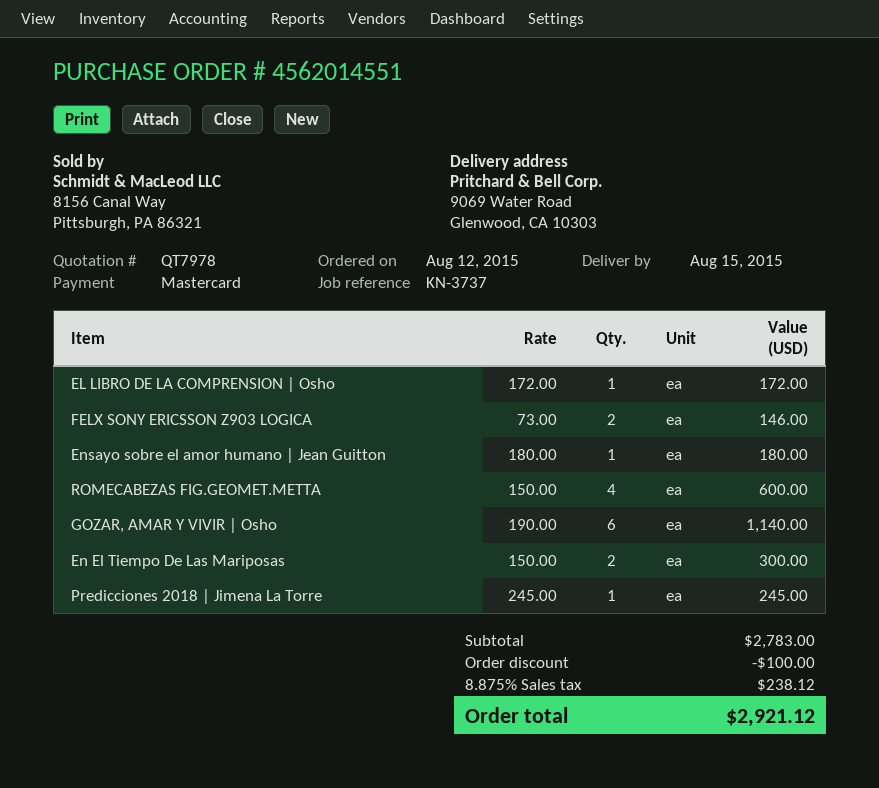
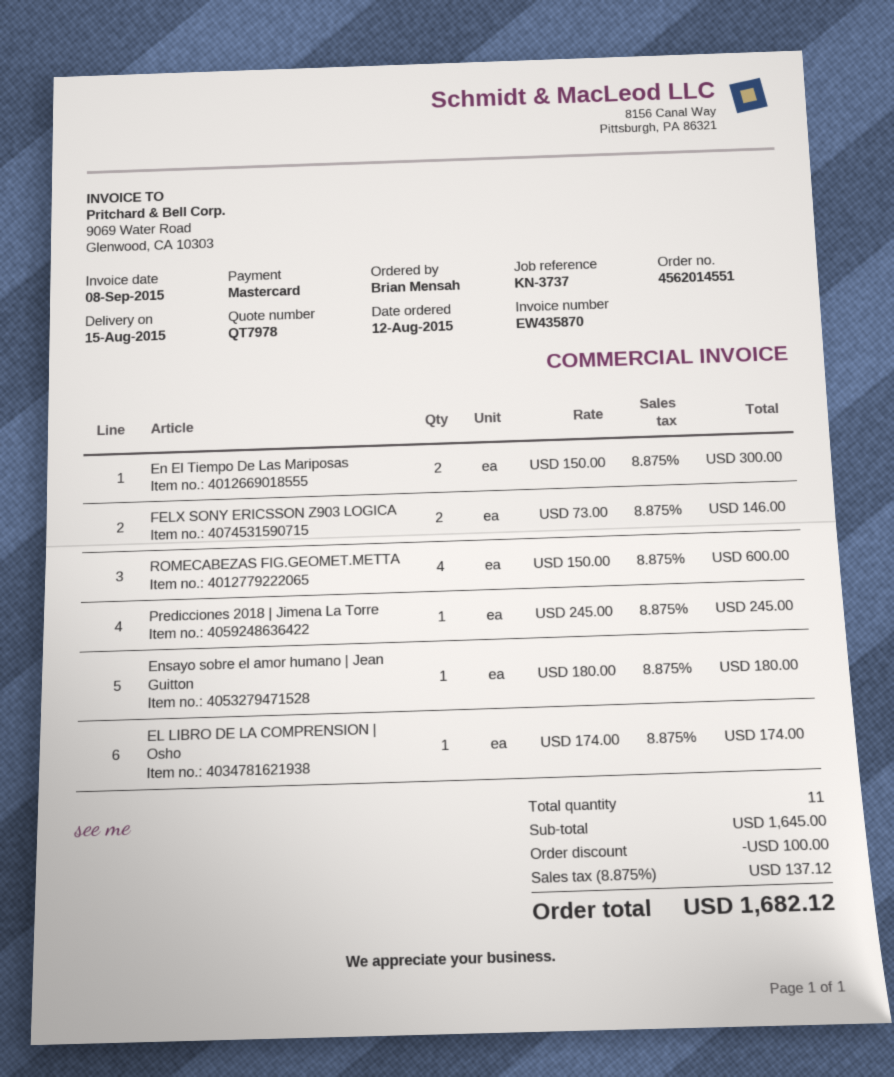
EL LIBRO DE LA COMPRENSION | Osho: 1 x 172.00 = 172.00 -> 1 x 174.00 = 174.00
GOZAR, AMAR Y VIVIR | Osho: 6 x 190.00 = 1140.00 -> none
subtotal: 2783.00 -> 1645.00
tax: 8.875% = 238.12 -> 8.875% = 137.12
total: 2921.12 -> 1682.12

